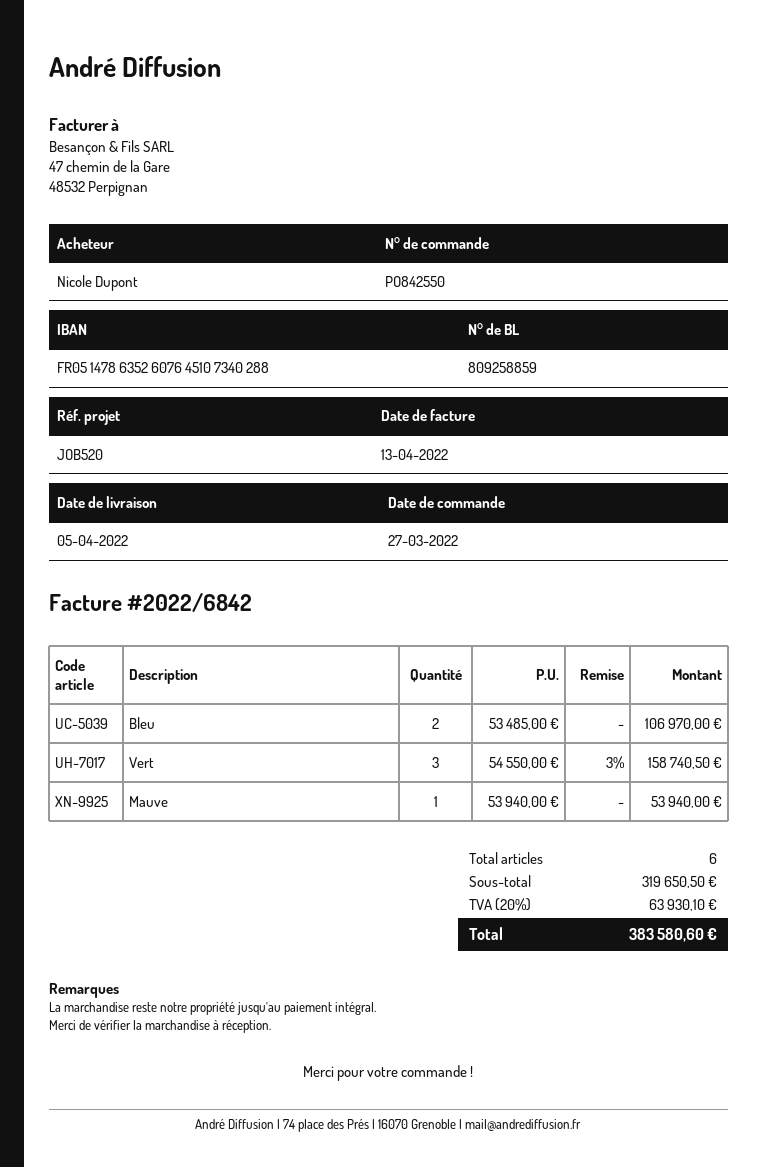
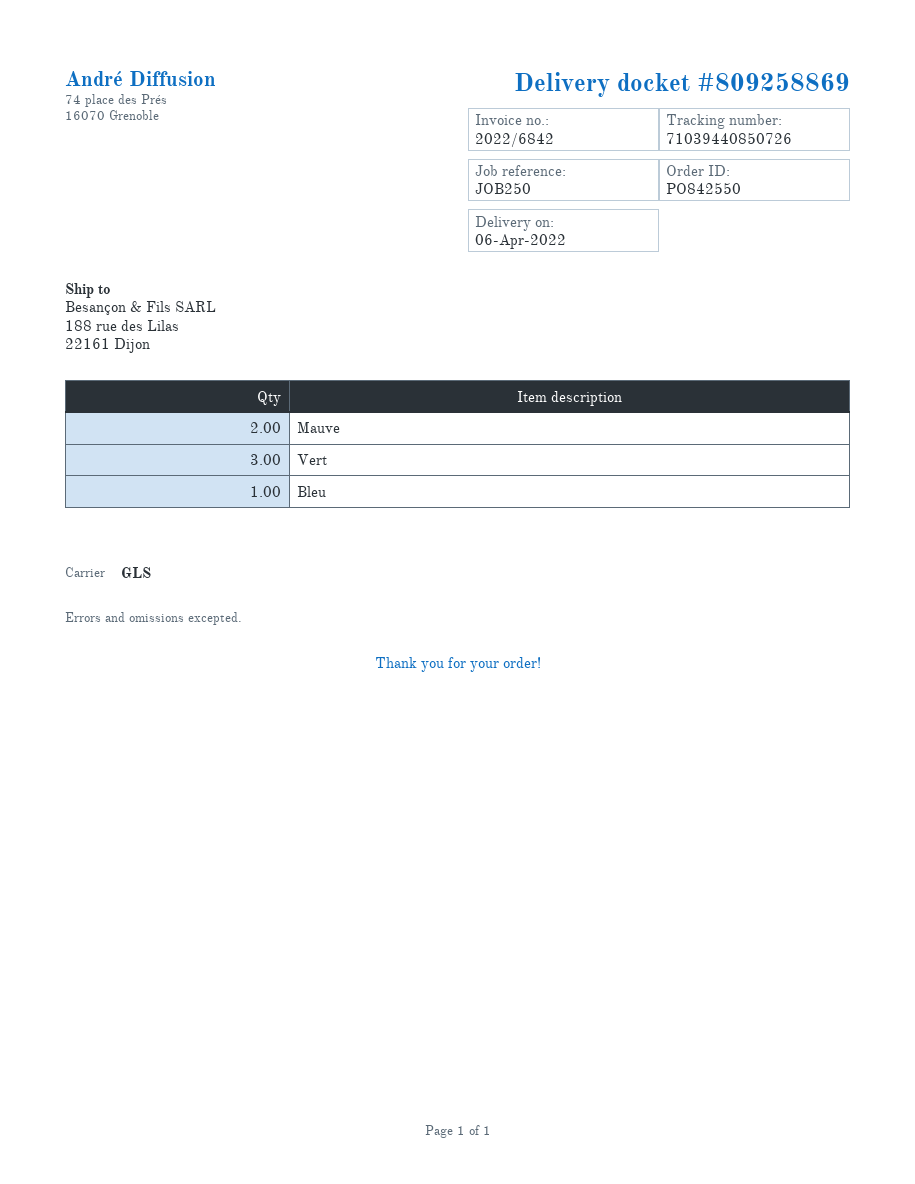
delivery note number: 809258859 -> 809258869
delivery date: 2022-04-05 -> 2022-04-06
reference: JOB520 -> JOB250
Bleu: 2 -> 1
Mauve: 1 -> 2

